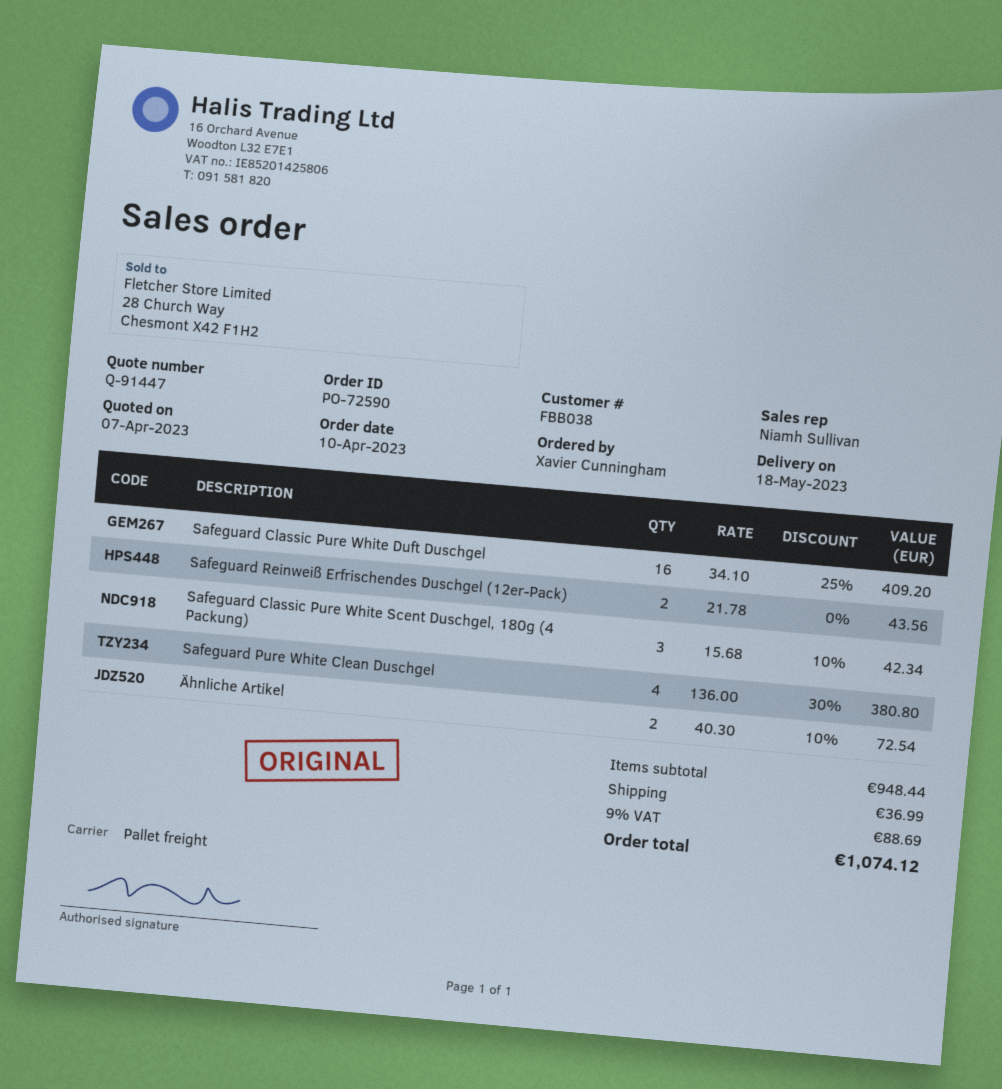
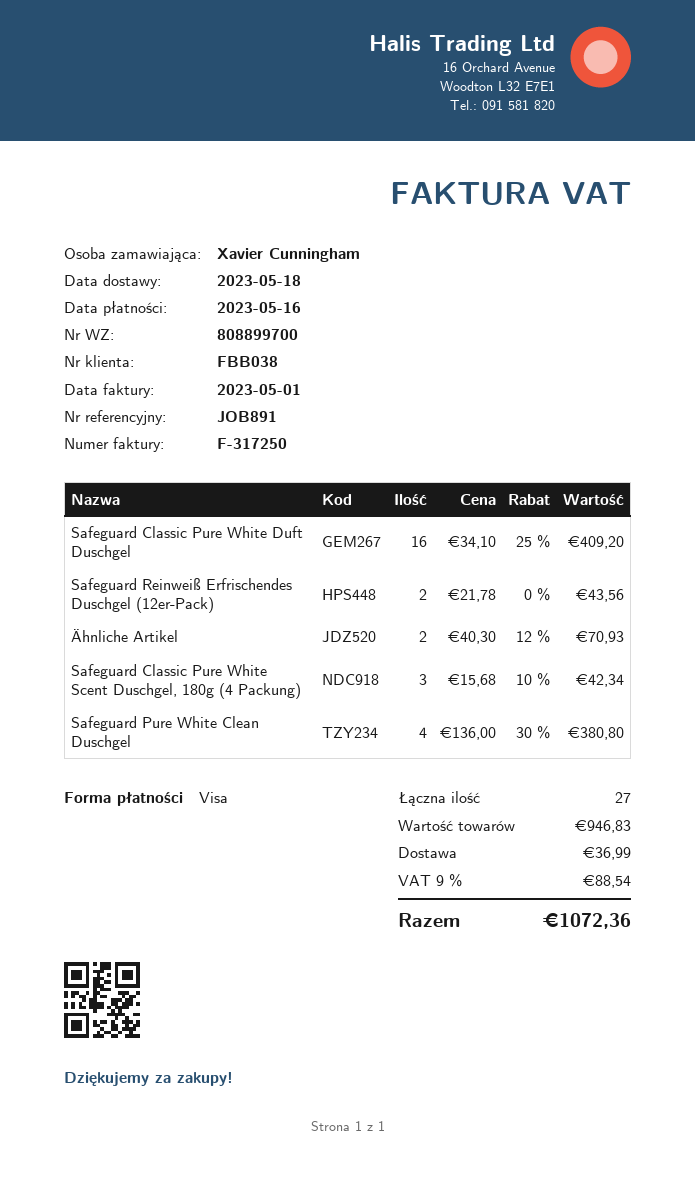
Ähnliche Artikel: 2 x 40.30 - 10% = 72.54 -> 2 x 40.30 - 12% = 70.93
subtotal: 948.44 -> 946.83
tax: 9% = 88.69 -> 9% = 88.54
total: 1074.12 -> 1072.36

